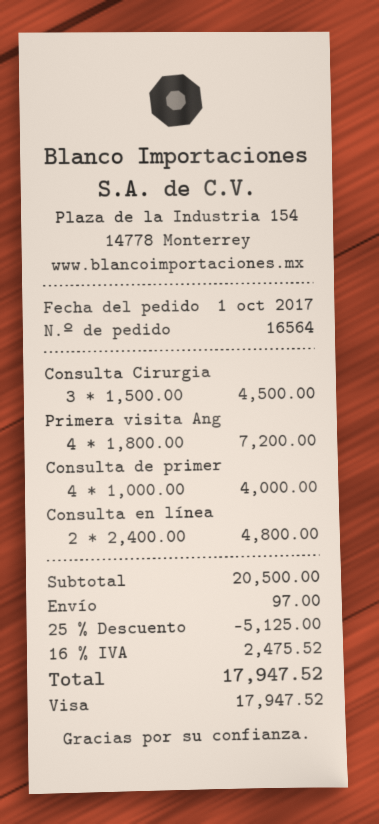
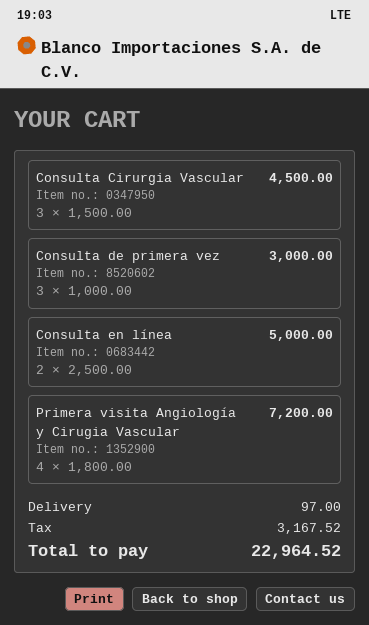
Consulta de primer: 4 x 1000.00 = 4000.00 -> 3 x 1000.00 = 3000.00
Consulta en línea: 2 x 2400.00 = 4800.00 -> 2 x 2500.00 = 5000.00
discount: 25% = 5125.00 -> none
tax: 2475.52 -> 3167.52
total: 17947.52 -> 22964.52

